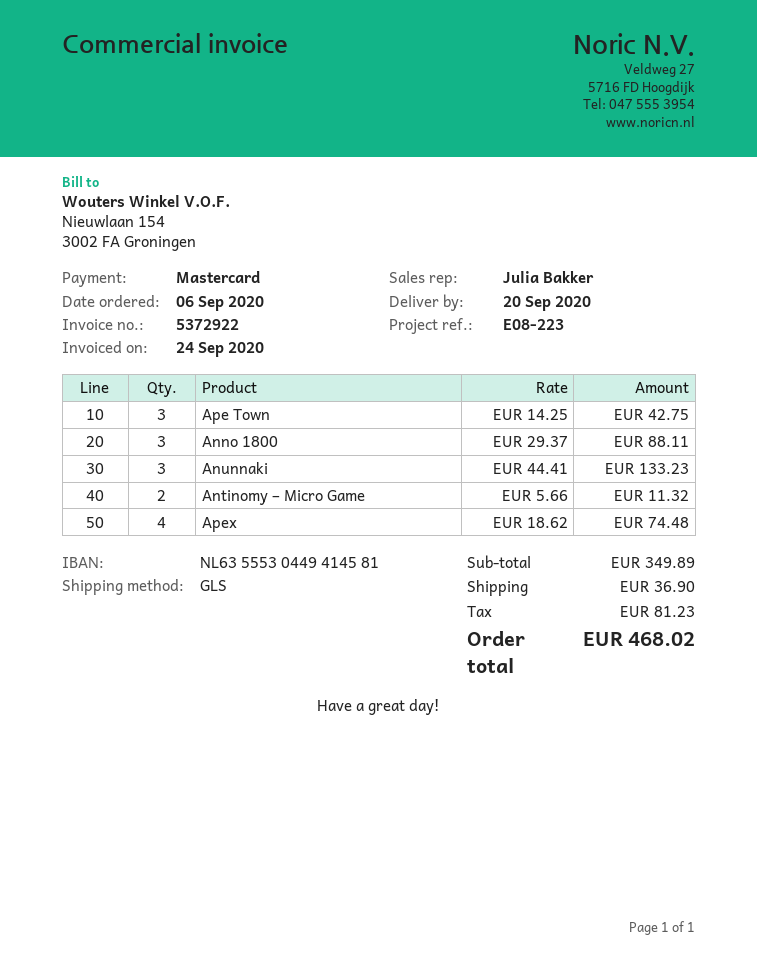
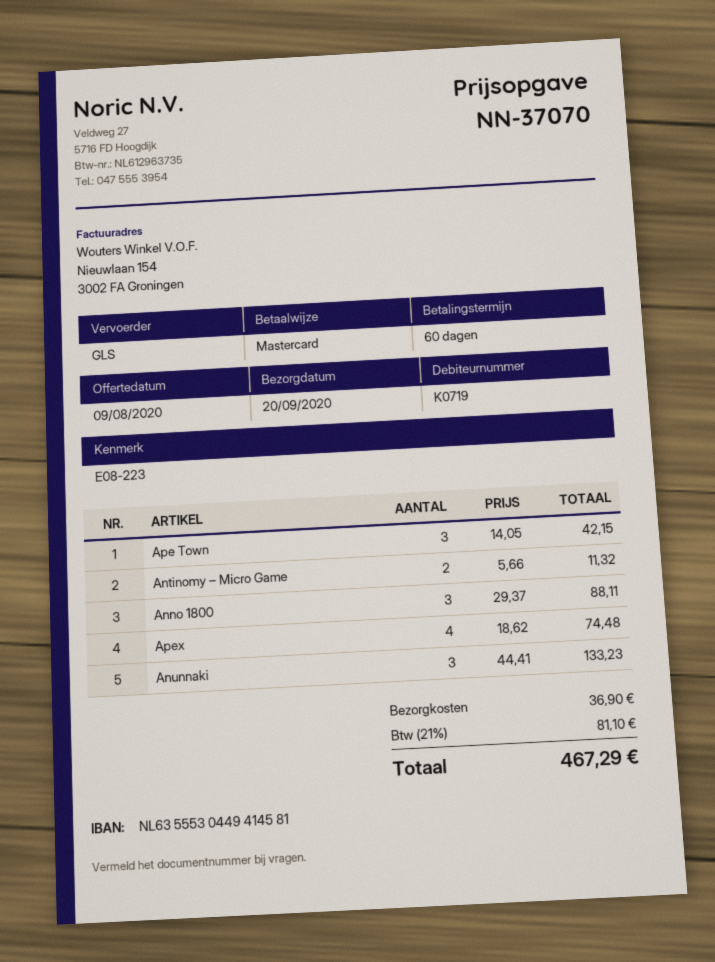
Ape Town: 3 x 14.25 = 42.75 -> 3 x 14.05 = 42.15
tax: 81.23 -> 81.10
total: 468.02 -> 467.29

